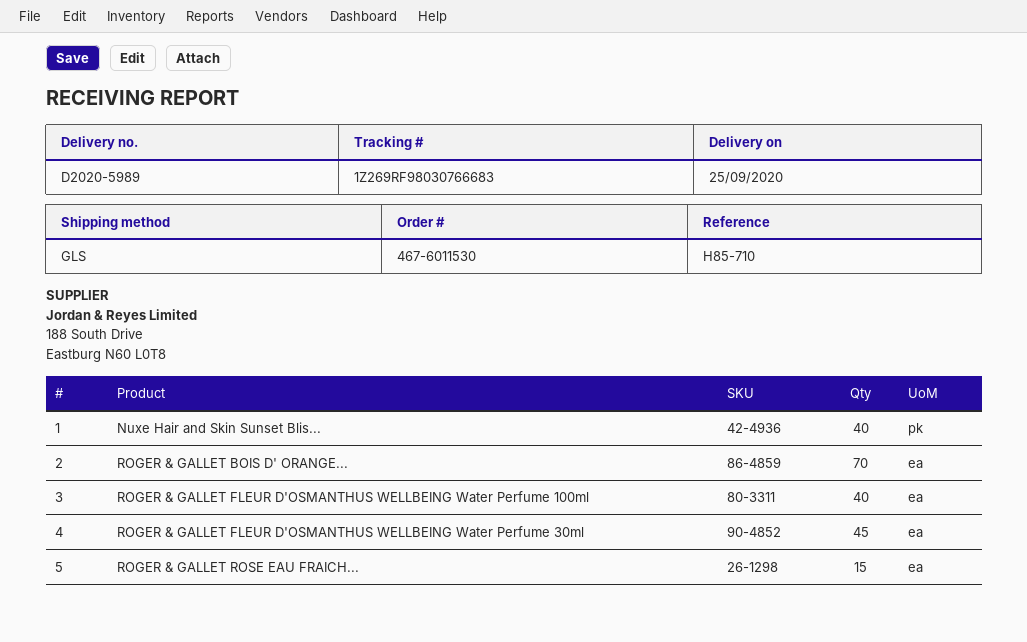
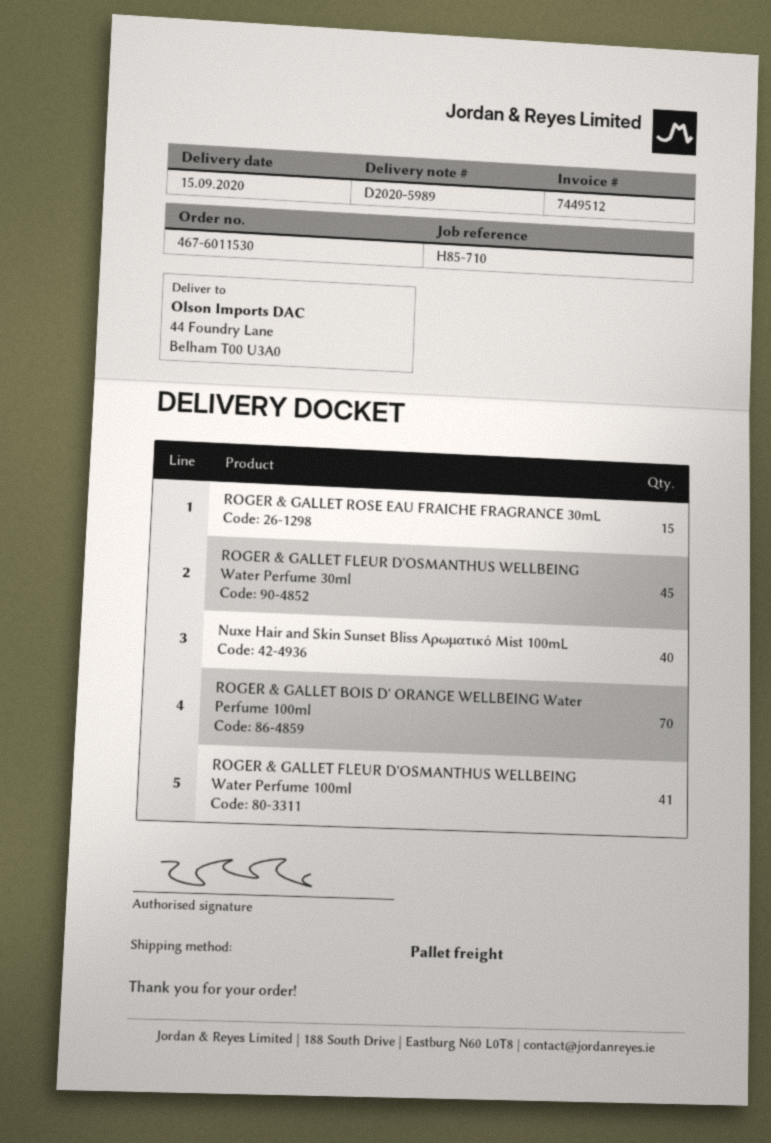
delivery date: 2020-09-25 -> 2020-09-15
shipping method: GLS -> pallet freight
ROGER & GALLET FLEUR D'OSMANTHUS WELLBEING Water Perfume 100ml: 40 -> 41

